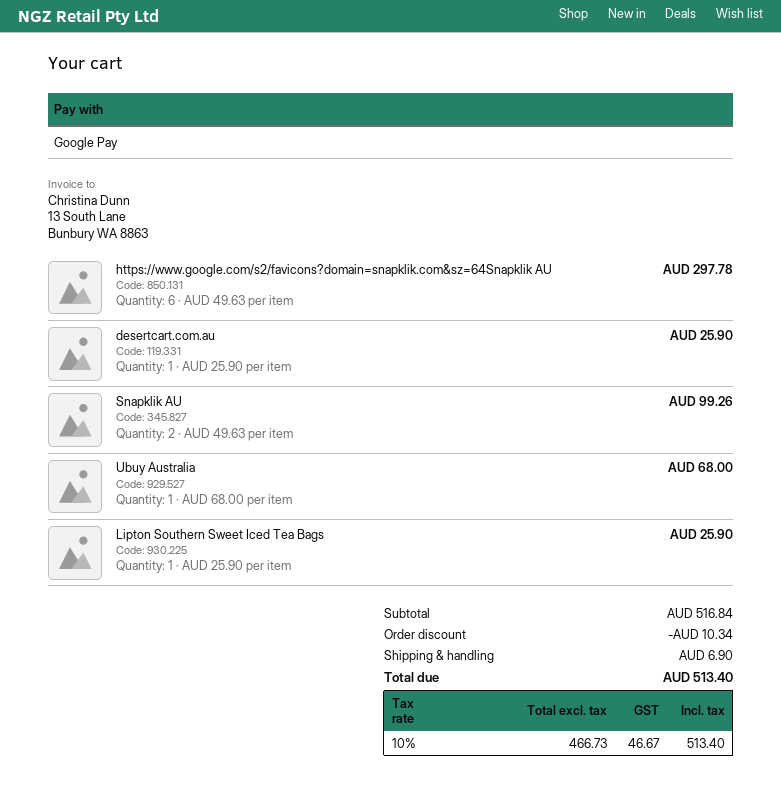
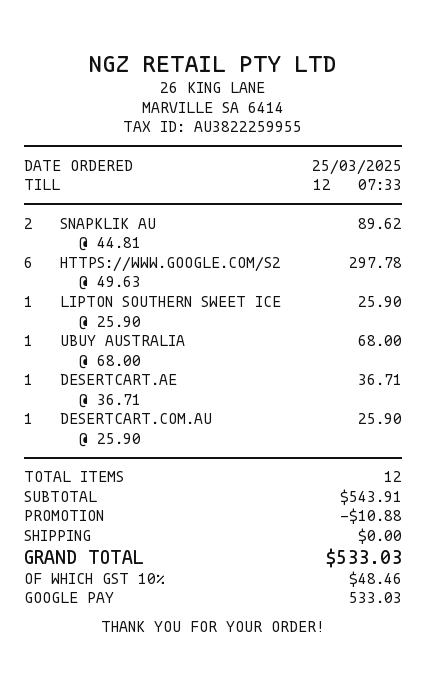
Snapklik AU: 2 x 49.63 = 99.26 -> 2 x 44.81 = 89.62
DESERTCART.AE: none -> 1 x 36.71 = 36.71
subtotal: 516.84 -> 543.91
discount: 10.34 -> 10.88
shipping: 6.90 -> 0.00
tax: 10% = 46.67 -> 10% = 48.46
total: 513.40 -> 533.03

